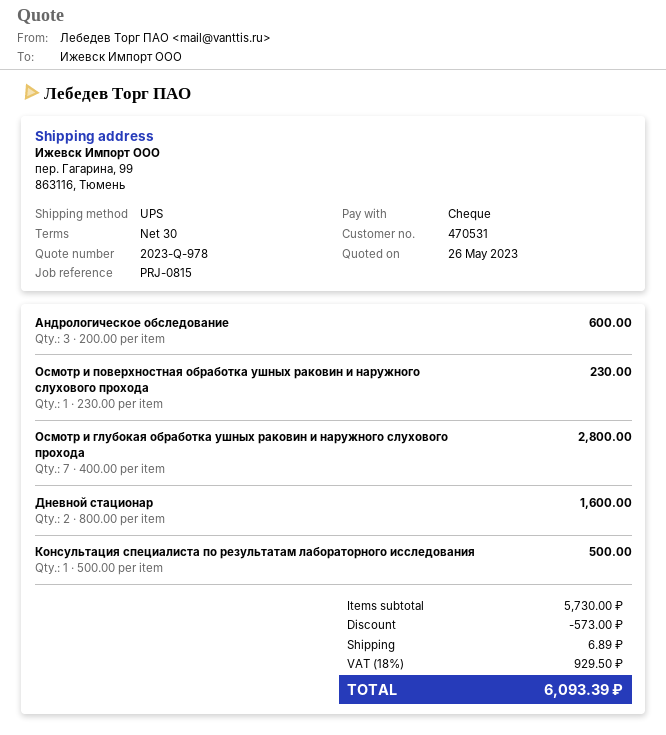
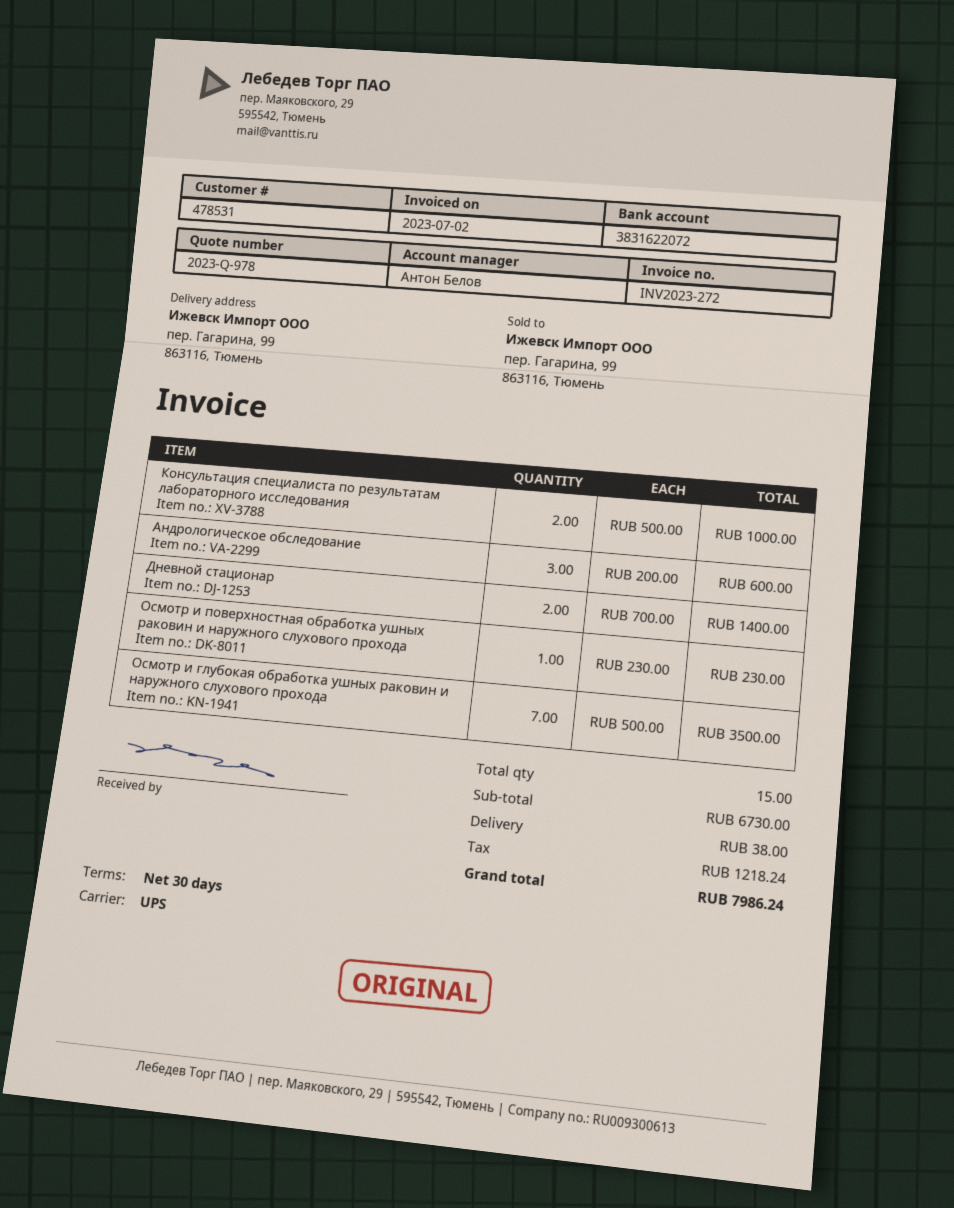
customer number: 470531 -> 478531
Осмотр и глубокая обработка ушных раковин и наружного слухового прохода: 7 x 400.00 = 2800.00 -> 7 x 500.00 = 3500.00
Дневной стационар: 2 x 800.00 = 1600.00 -> 2 x 700.00 = 1400.00
Консультация специалиста по результатам лабораторного исследования: 1 x 500.00 = 500.00 -> 2 x 500.00 = 1000.00
subtotal: 5730.00 -> 6730.00
discount: 573.00 -> none
shipping: 6.89 -> 38.00
tax: 929.50 -> 1218.24
total: 6093.39 -> 7986.24

